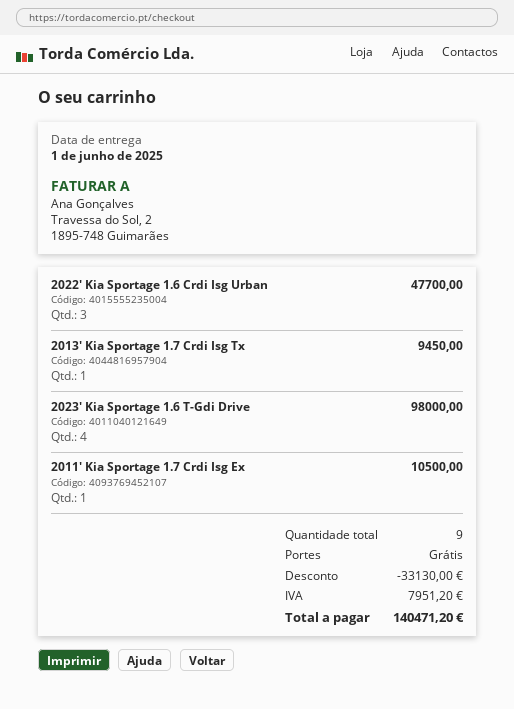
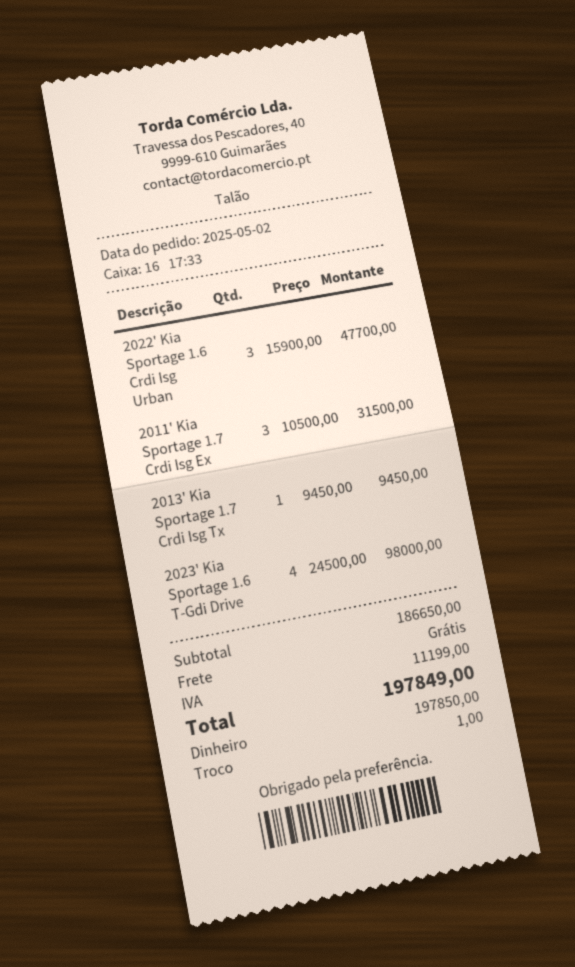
2011' Kia Sportage 1.7 Crdi Isg Ex: 1 for 10500.00 -> 3 for 31500.00
discount: 33130.00 -> none
tax: 7951.20 -> 11199.00
total: 140471.20 -> 197849.00

